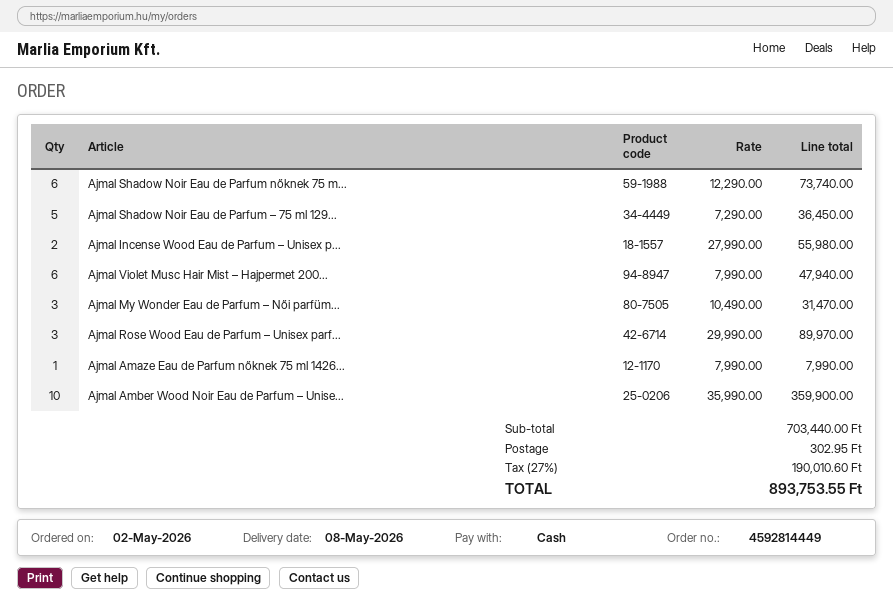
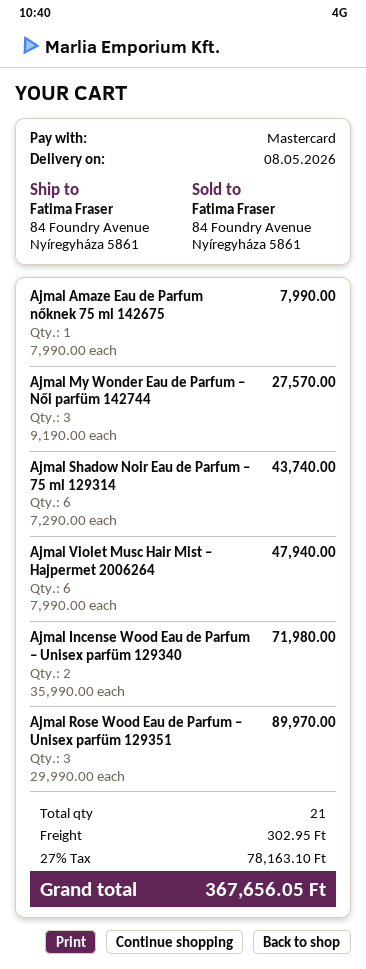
payment method: cash -> Mastercard
Ajmal Shadow Noir Eau de Parfum nőknek 75 m...: 6 x 12290.00 = 73740.00 -> none
Ajmal Shadow Noir Eau de Parfum – 75 ml 129...: 5 x 7290.00 = 36450.00 -> 6 x 7290.00 = 43740.00
Ajmal Incense Wood Eau de Parfum – Unisex p...: 2 x 27990.00 = 55980.00 -> 2 x 35990.00 = 71980.00
Ajmal My Wonder Eau de Parfum – Női parfüm...: 3 x 10490.00 = 31470.00 -> 3 x 9190.00 = 27570.00
Ajmal Amber Wood Noir Eau de Parfum – Unise...: 10 x 35990.00 = 359900.00 -> none
tax: 27% = 190010.60 -> 27% = 78163.10
total: 893753.55 -> 367656.05

